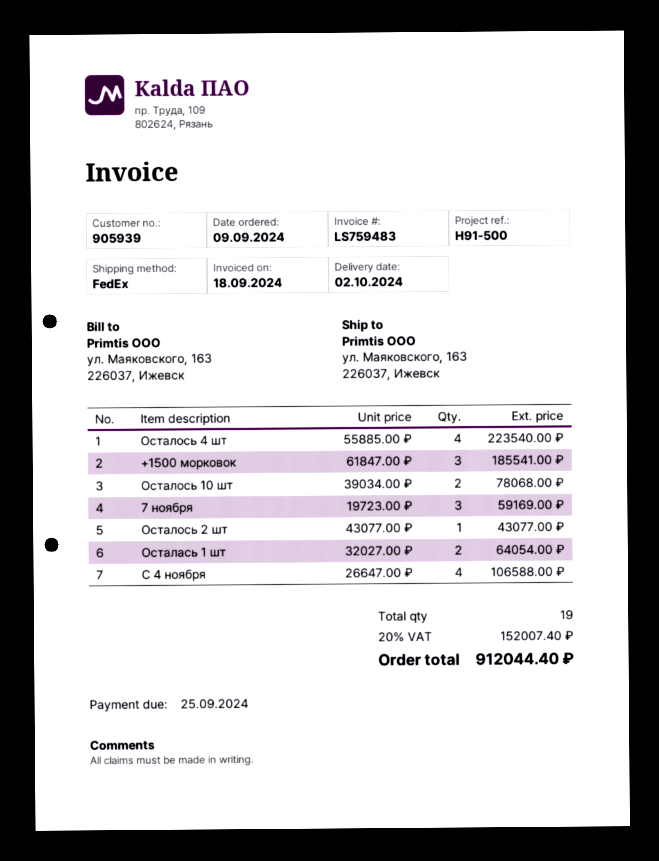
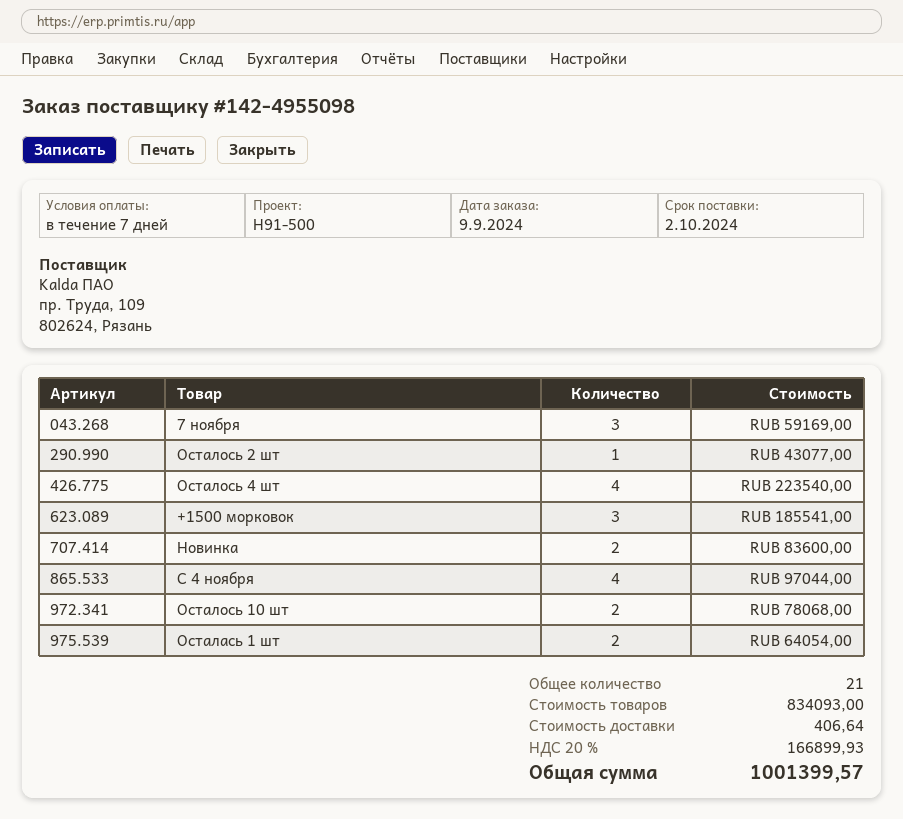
С 4 ноября: 4 for 106588.00 -> 4 for 97044.00
Новинка: none -> 2 for 83600.00
total quantity: 19 -> 21
shipping: none -> 406.64
tax: 20% = 152007.40 -> 20% = 166899.93
total: 912044.40 -> 1001399.57

